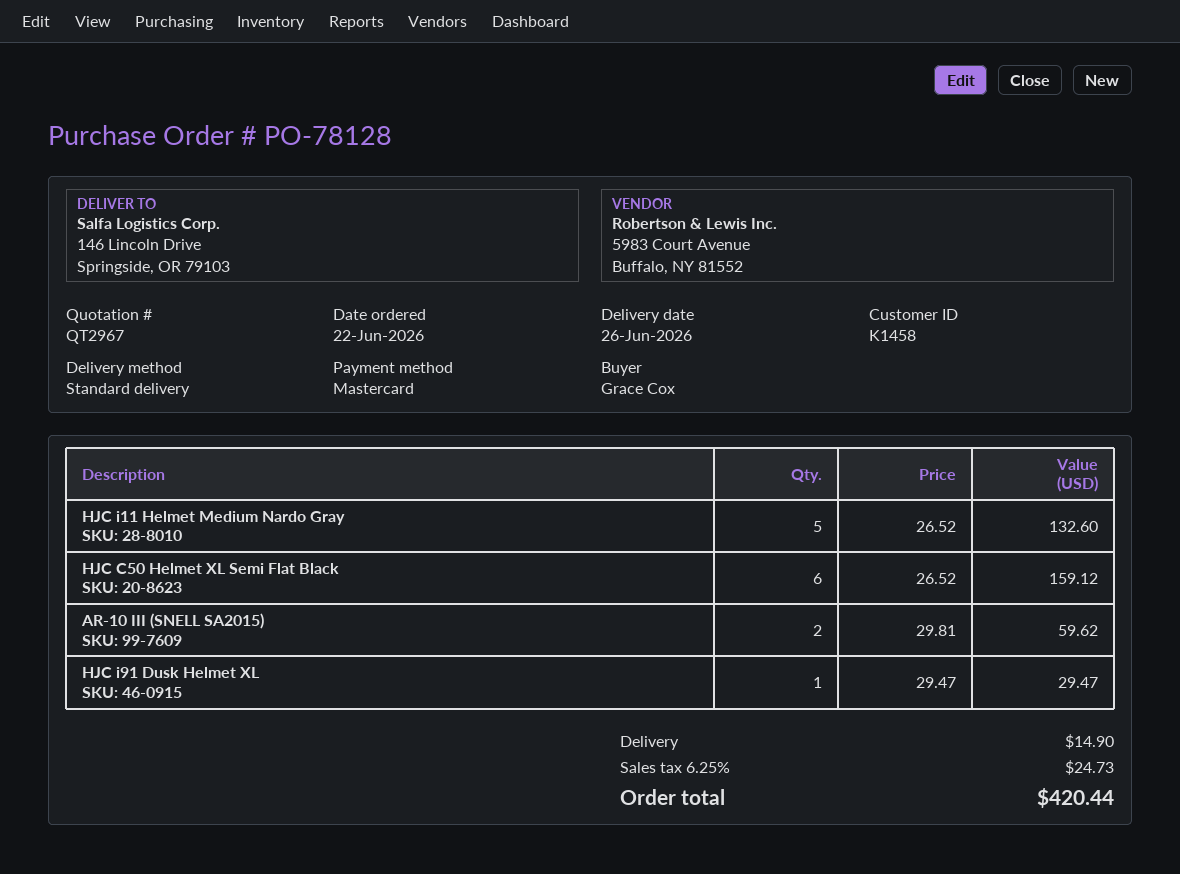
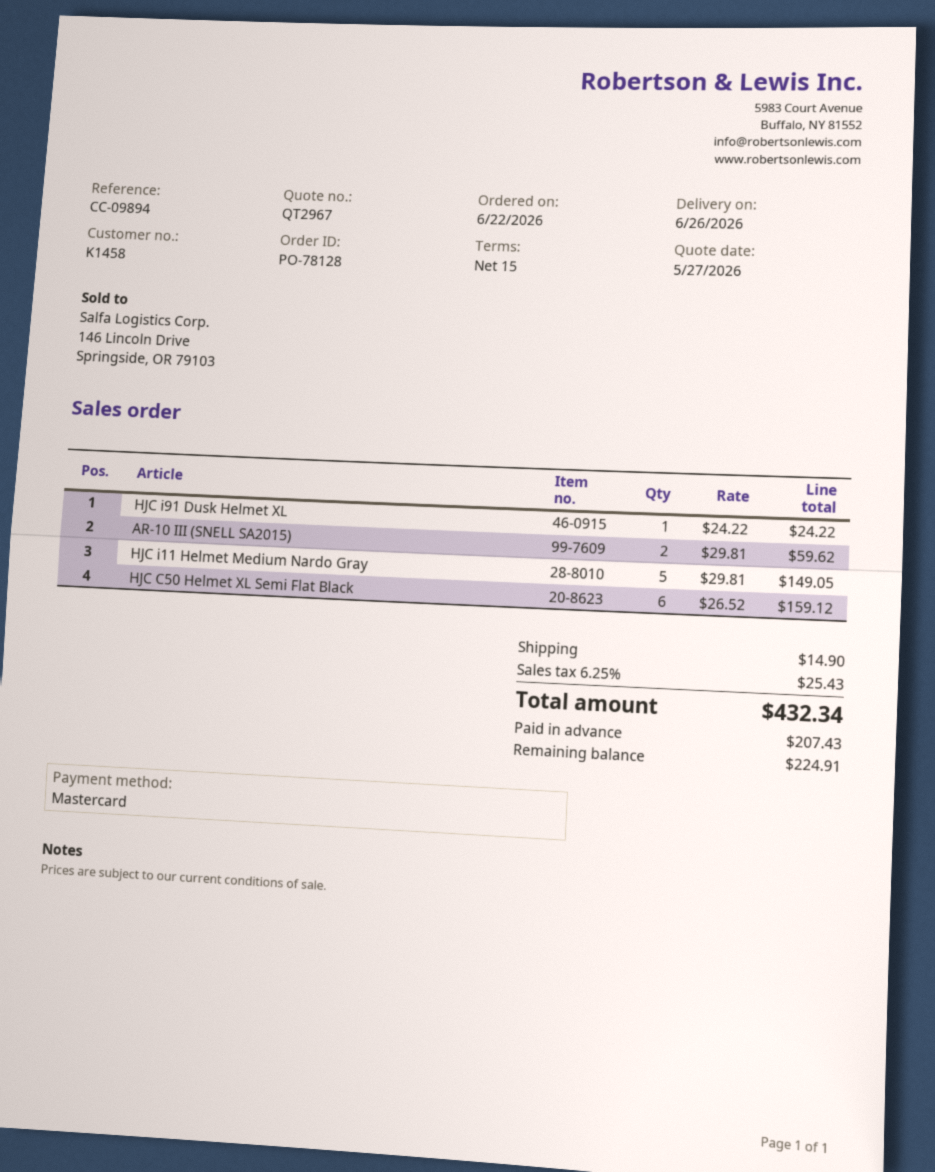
HJC i11 Helmet Medium Nardo Gray: 5 x 26.52 = 132.60 -> 5 x 29.81 = 149.05
HJC i91 Dusk Helmet XL: 1 x 29.47 = 29.47 -> 1 x 24.22 = 24.22
tax: 6.25% = 24.73 -> 6.25% = 25.43
total: 420.44 -> 432.34

